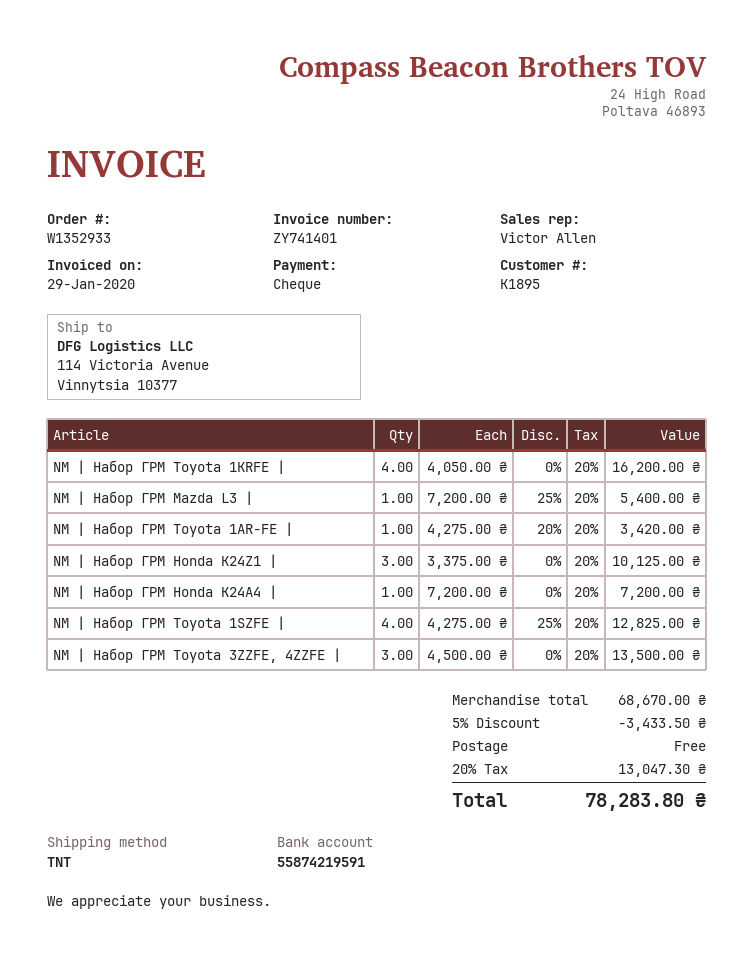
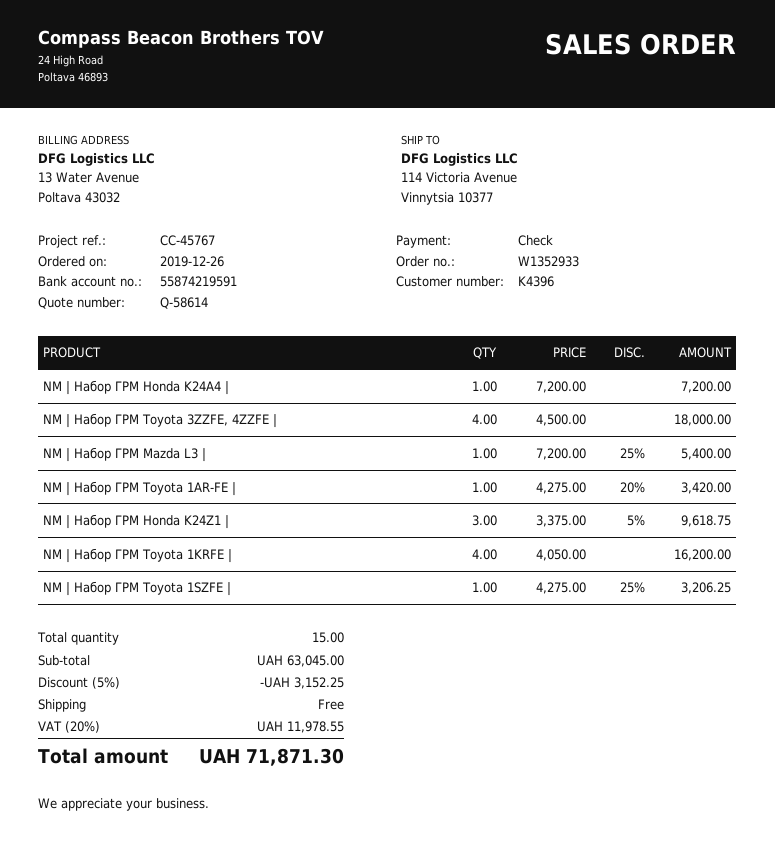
customer number: K1895 -> K4396
NM | Набор ГРМ Honda K24Z1 |: 3 x 3375.00 = 10125.00 -> 3 x 3375.00 - 5% = 9618.75
NM | Набор ГРМ Toyota 1SZFE |: 4 x 4275.00 - 25% = 12825.00 -> 1 x 4275.00 - 25% = 3206.25
NM | Набор ГРМ Toyota 3ZZFE, 4ZZFE |: 3 x 4500.00 = 13500.00 -> 4 x 4500.00 = 18000.00
subtotal: 68670.00 -> 63045.00
discount: 5% = 3433.50 -> 5% = 3152.25
tax: 20% = 13047.30 -> 20% = 11978.55
total: 78283.80 -> 71871.30

